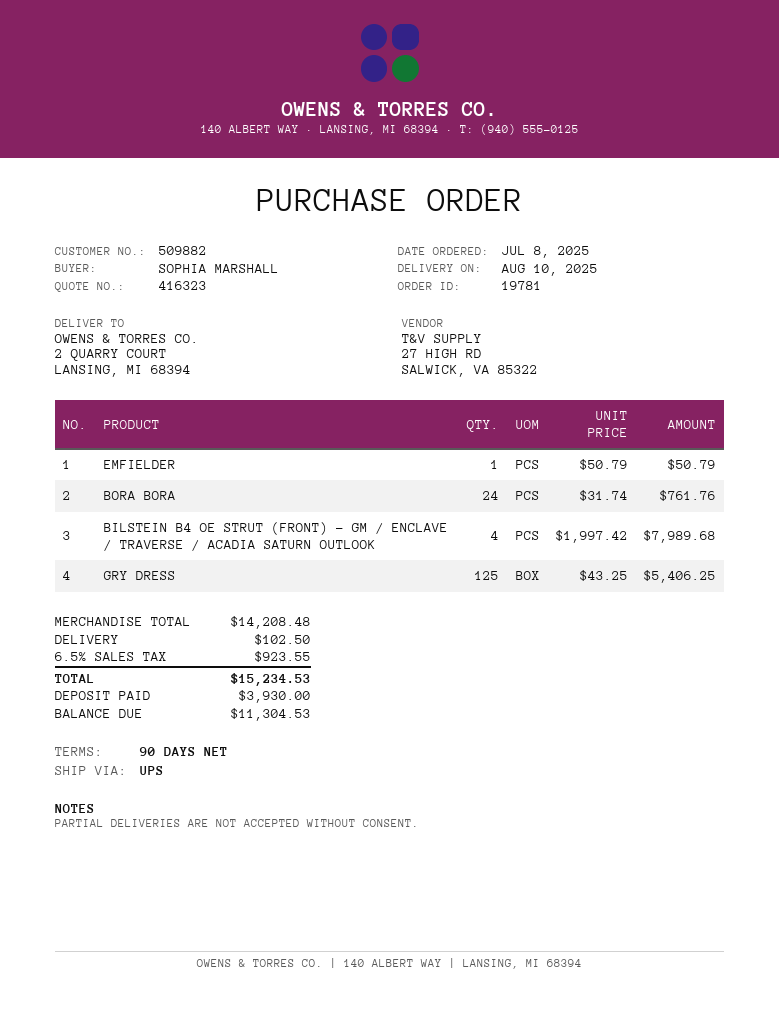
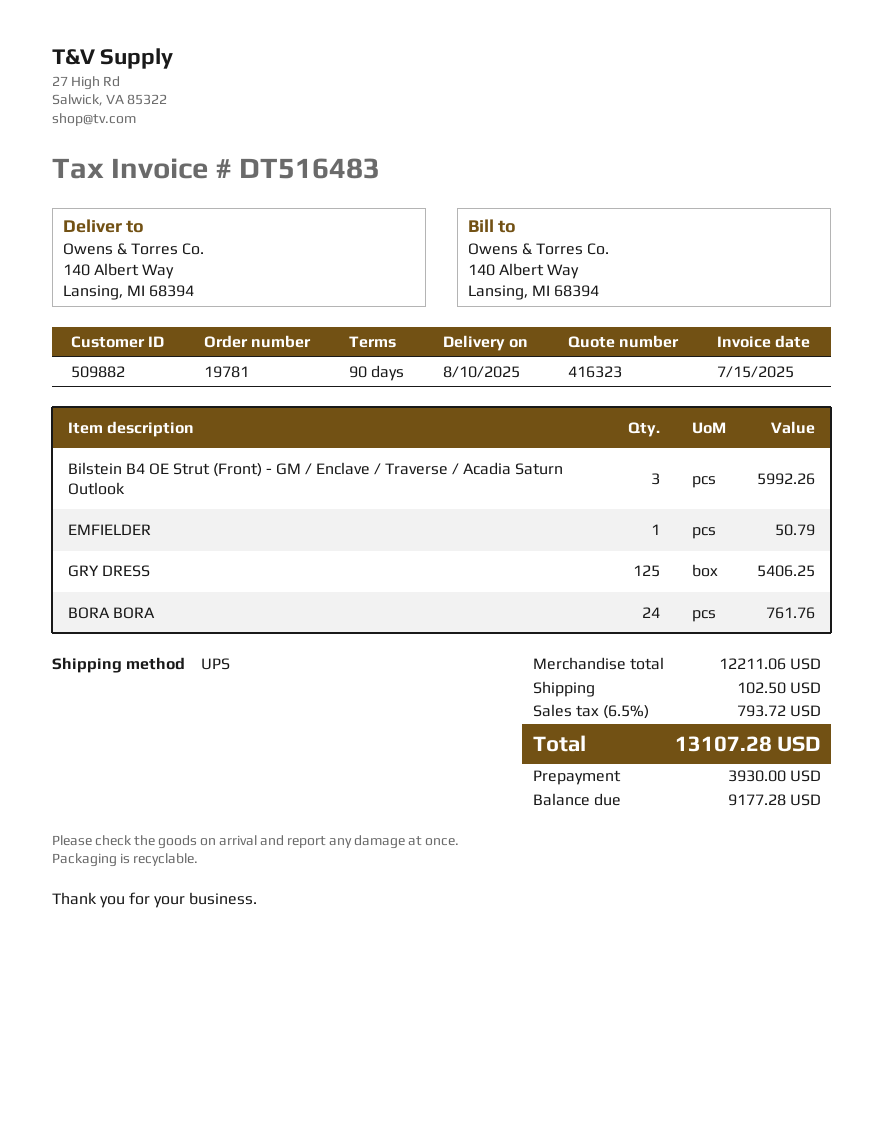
ship to: 2 QUARRY COURT, LANSING, MI 68394 -> 140 Albert Way, Lansing, MI 68394
BILSTEIN B4 OE STRUT (FRONT) - GM / ENCLAVE / TRAVERSE / ACADIA SATURN OUTLOOK: 4 for 7989.68 -> 3 for 5992.26
subtotal: 14208.48 -> 12211.06
tax: 6.5% = 923.55 -> 6.5% = 793.72
total: 15234.53 -> 13107.28
balance: 11304.53 -> 9177.28

